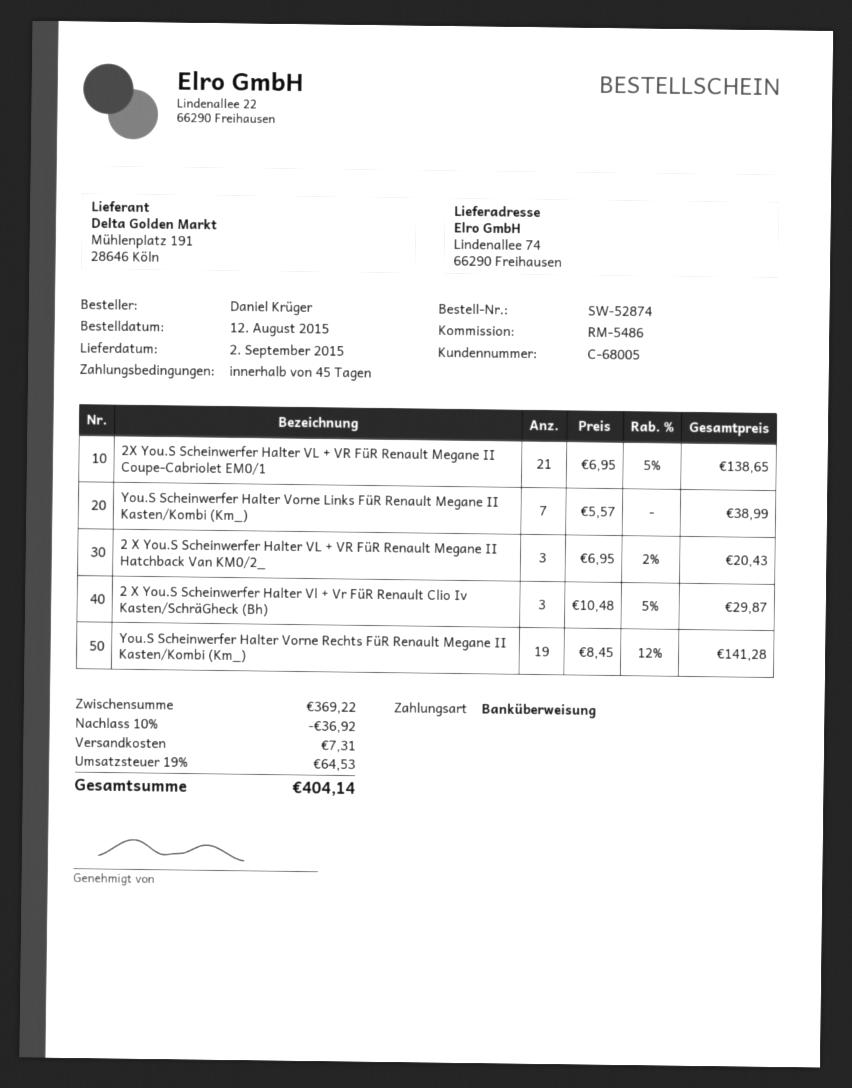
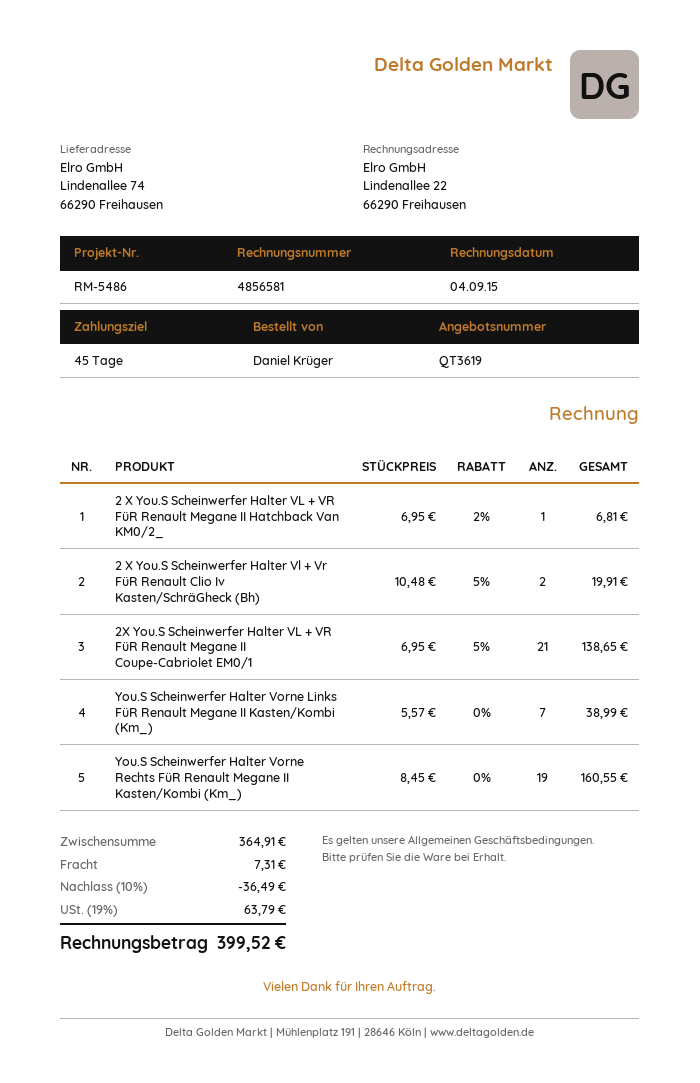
2 X You.S Scheinwerfer Halter VL + VR FüR Renault Megane II Hatchback Van KM0/2_: 3 x 6.95 - 2% = 20.43 -> 1 x 6.95 - 2% = 6.81
2 X You.S Scheinwerfer Halter Vl + Vr FüR Renault Clio Iv Kasten/SchräGheck (Bh): 3 x 10.48 - 5% = 29.87 -> 2 x 10.48 - 5% = 19.91
You.S Scheinwerfer Halter Vorne Rechts FüR Renault Megane II Kasten/Kombi (Km_): 19 x 8.45 - 12% = 141.28 -> 19 x 8.45 = 160.55
subtotal: 369.22 -> 364.91
discount: 10% = 36.92 -> 10% = 36.49
tax: 19% = 64.53 -> 19% = 63.79
total: 404.14 -> 399.52

